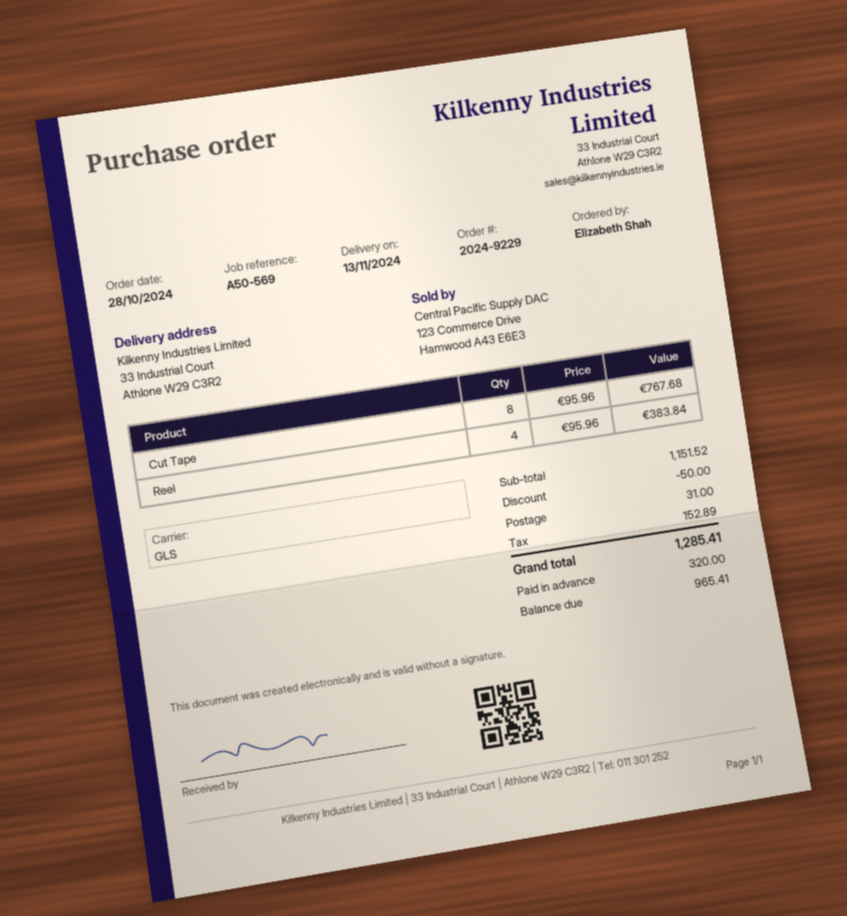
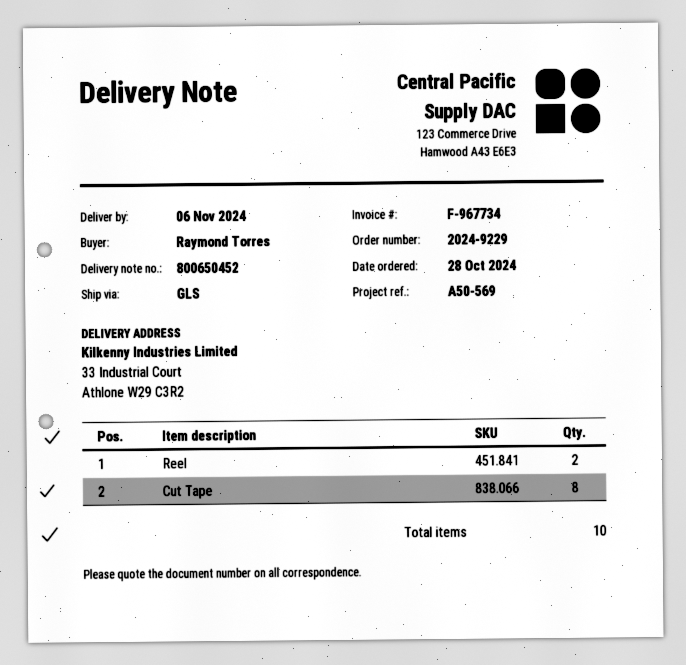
delivery date: 2024-11-13 -> 2024-11-06
ordered by: Elizabeth Shah -> Raymond Torres
Reel: 4 -> 2

